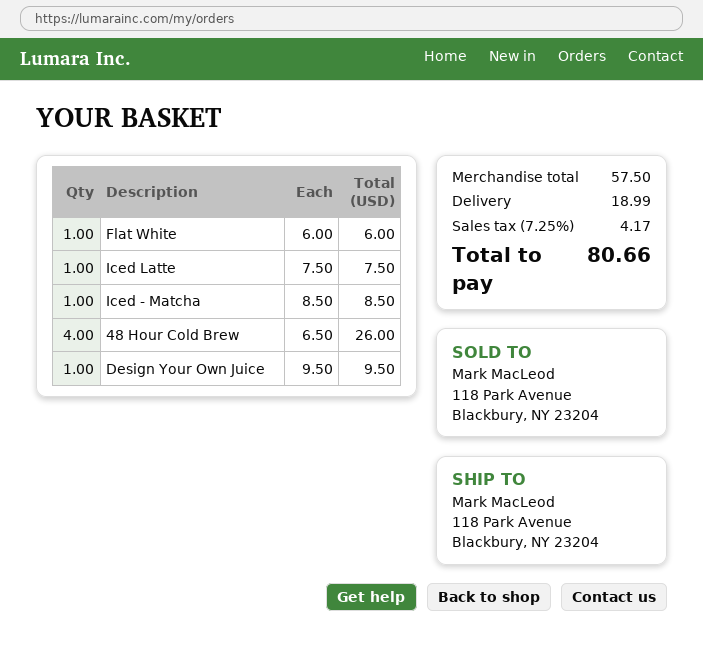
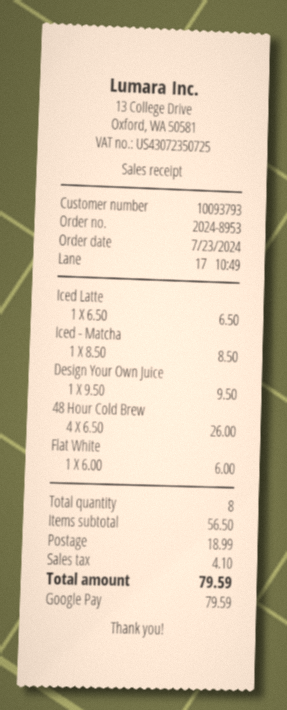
Iced Latte: 1 x 7.50 = 7.50 -> 1 x 6.50 = 6.50
subtotal: 57.50 -> 56.50
tax: 4.17 -> 4.10
total: 80.66 -> 79.59

